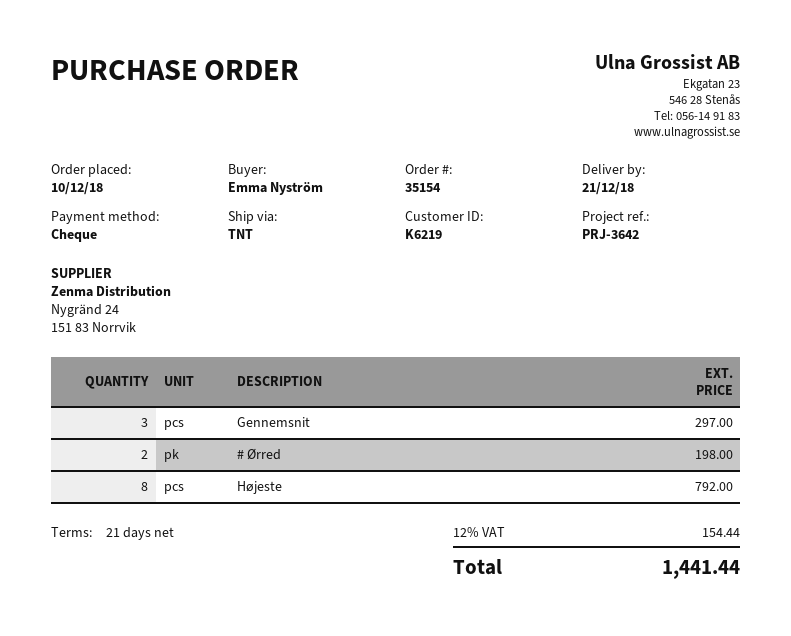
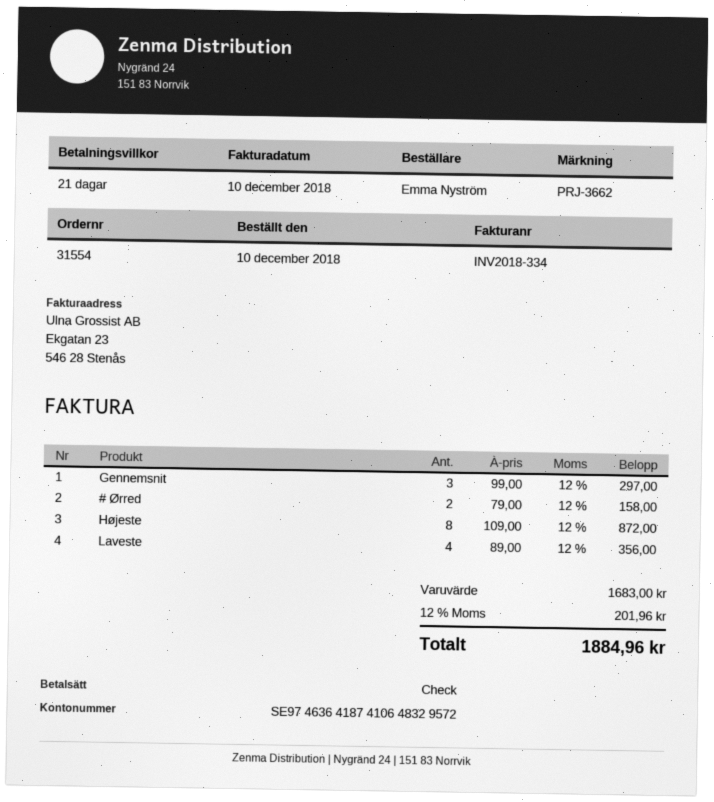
order number: 35154 -> 31554
reference: PRJ-3642 -> PRJ-3662
# Ørred: 2 for 198.00 -> 2 for 158.00
Højeste: 8 for 792.00 -> 8 for 872.00
Laveste: none -> 4 for 356.00
tax: 12% = 154.44 -> 12% = 201.96
total: 1441.44 -> 1884.96

